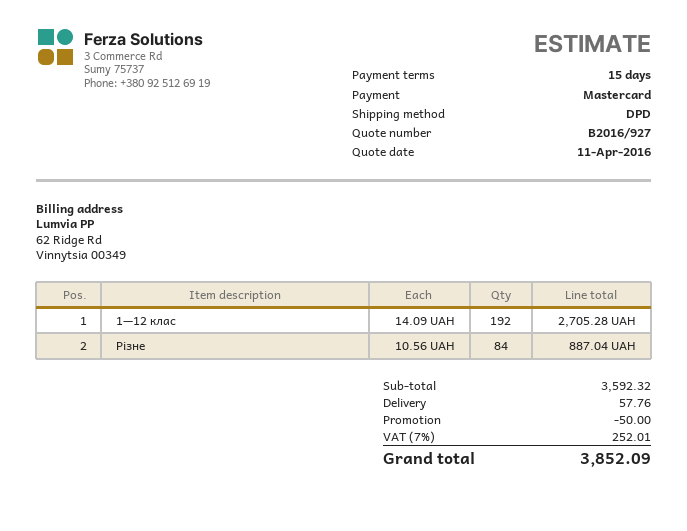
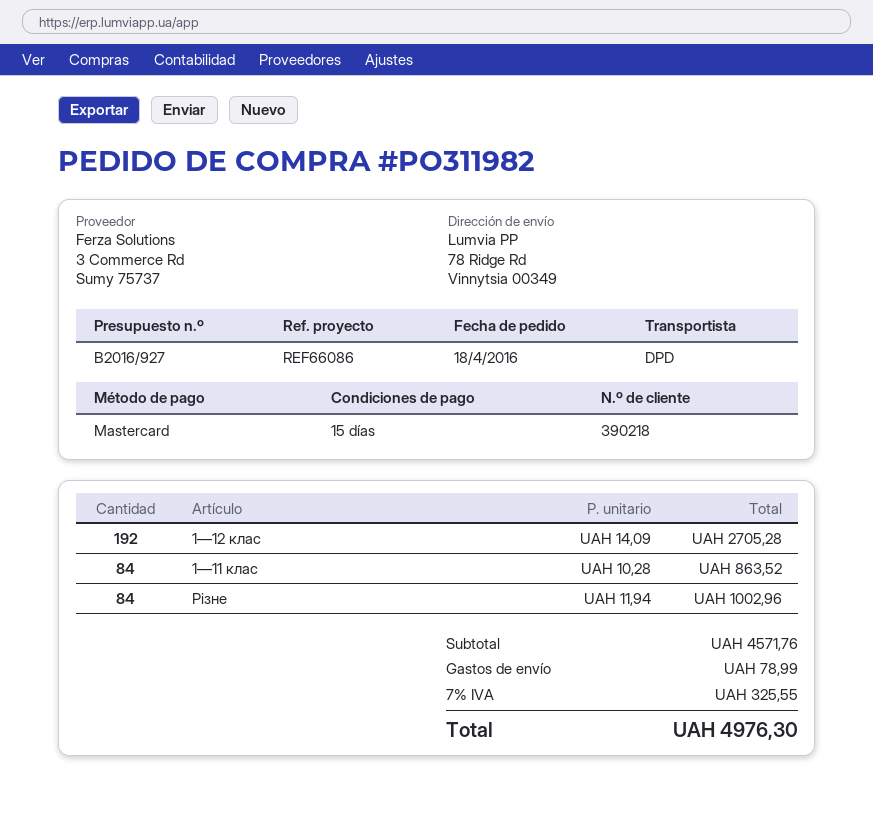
Різне: 84 x 10.56 = 887.04 -> 84 x 11.94 = 1002.96
1—11 клас: none -> 84 x 10.28 = 863.52
subtotal: 3592.32 -> 4571.76
discount: 50.00 -> none
shipping: 57.76 -> 78.99
tax: 7% = 252.01 -> 7% = 325.55
total: 3852.09 -> 4976.30

